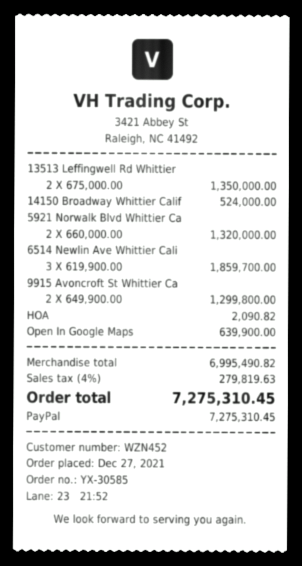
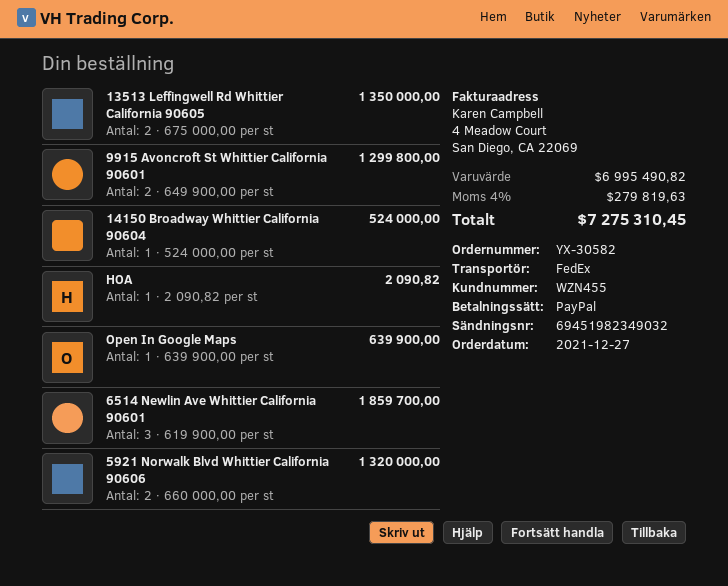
order number: YX-30585 -> YX-30582
customer number: WZN452 -> WZN455

